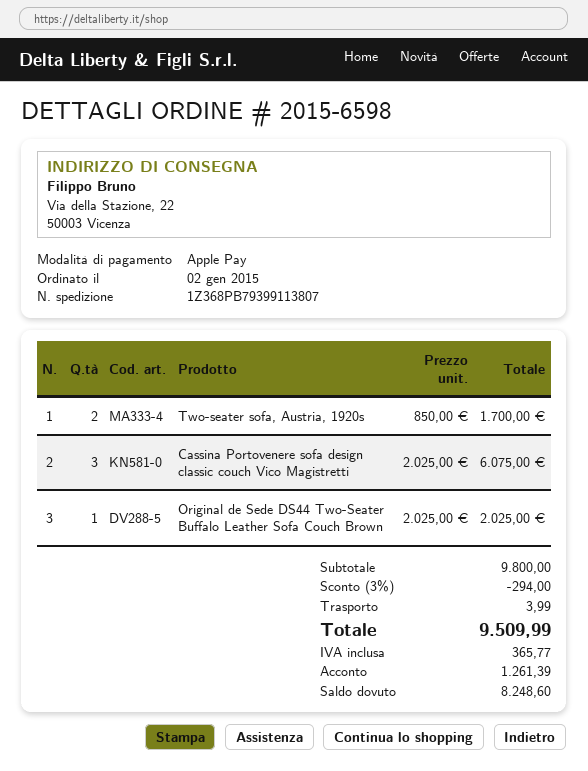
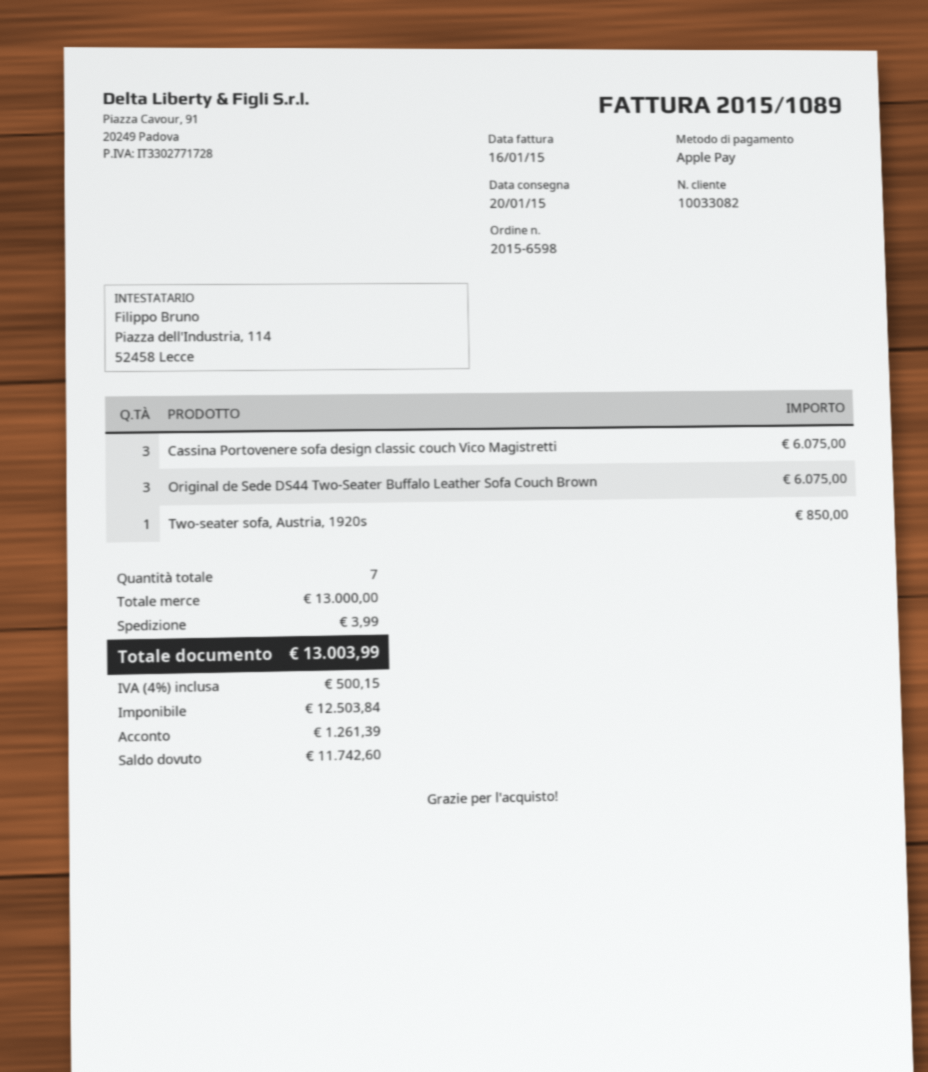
Two-seater sofa, Austria, 1920s: 2 for 1700.00 -> 1 for 850.00
Original de Sede DS44 Two-Seater Buffalo Leather Sofa Couch Brown: 1 for 2025.00 -> 3 for 6075.00
subtotal: 9800.00 -> 13000.00
discount: 3% = 294.00 -> none
tax: 365.77 -> 500.15
total: 9509.99 -> 13003.99
balance: 8248.60 -> 11742.60

